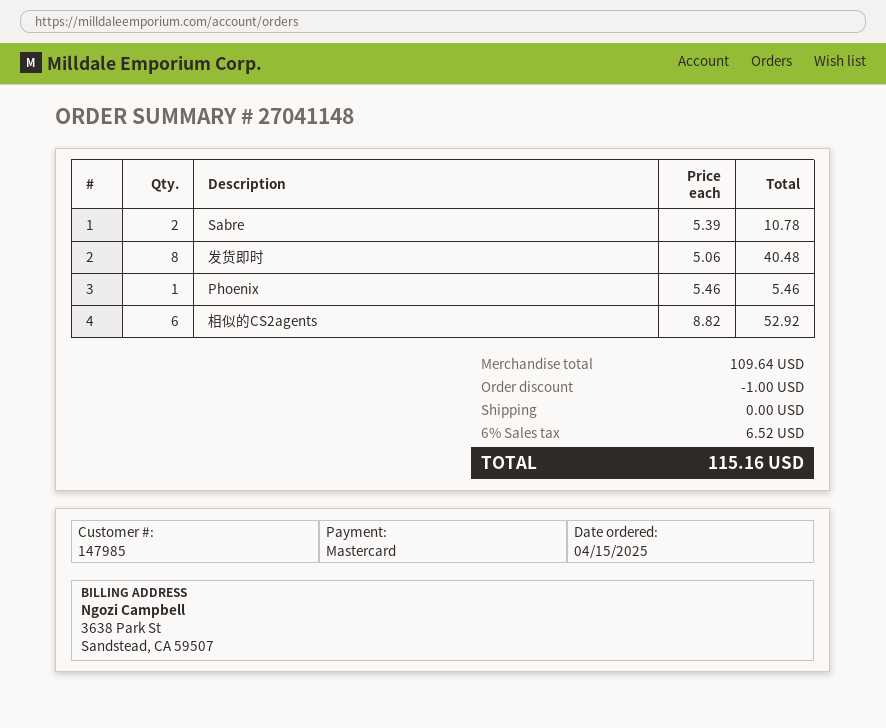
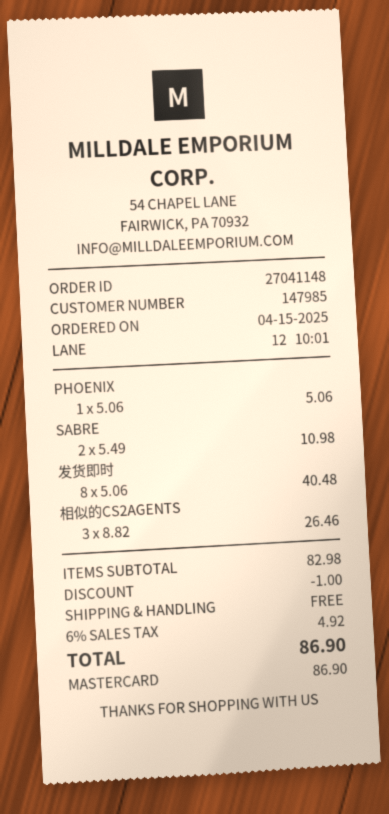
Sabre: 2 x 5.39 = 10.78 -> 2 x 5.49 = 10.98
Phoenix: 1 x 5.46 = 5.46 -> 1 x 5.06 = 5.06
相似的CS2agents: 6 x 8.82 = 52.92 -> 3 x 8.82 = 26.46
subtotal: 109.64 -> 82.98
tax: 6% = 6.52 -> 6% = 4.92
total: 115.16 -> 86.90

